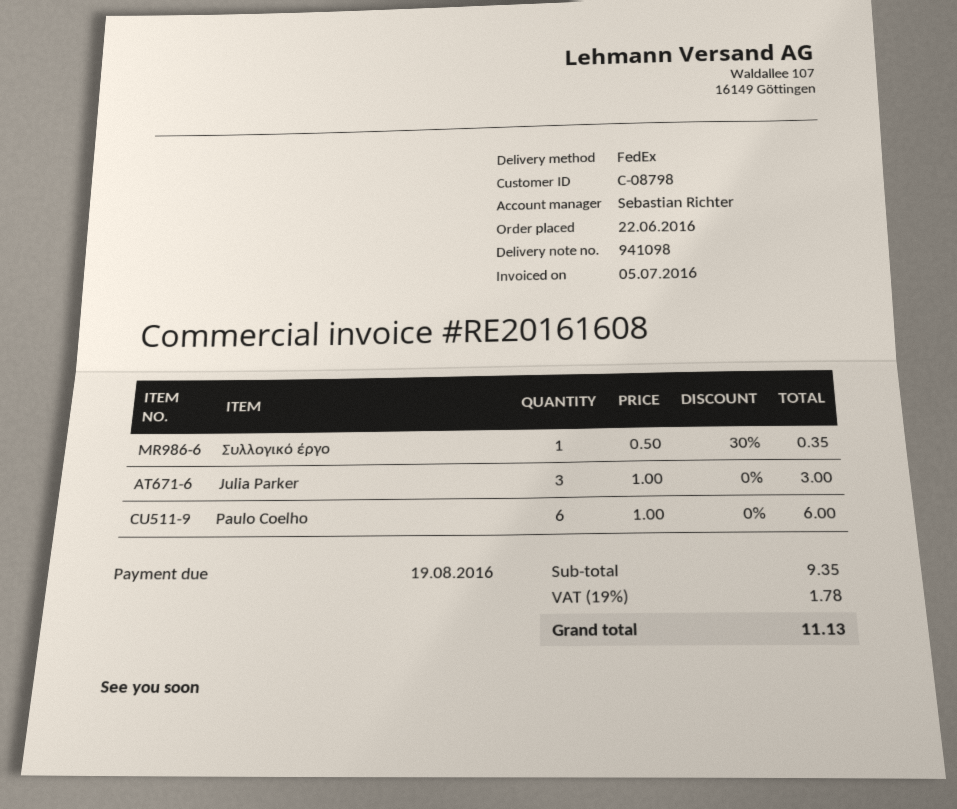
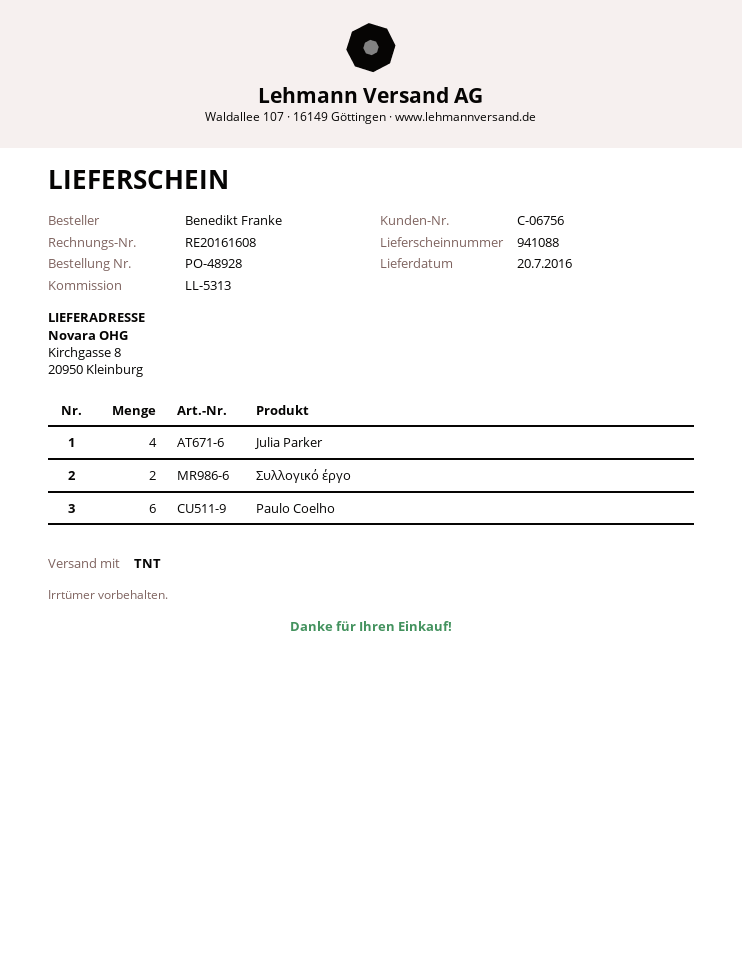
delivery note number: 941098 -> 941088
customer number: C-08798 -> C-06756
shipping method: FedEx -> TNT
Συλλογικό έργο: 1 -> 2
Julia Parker: 3 -> 4

